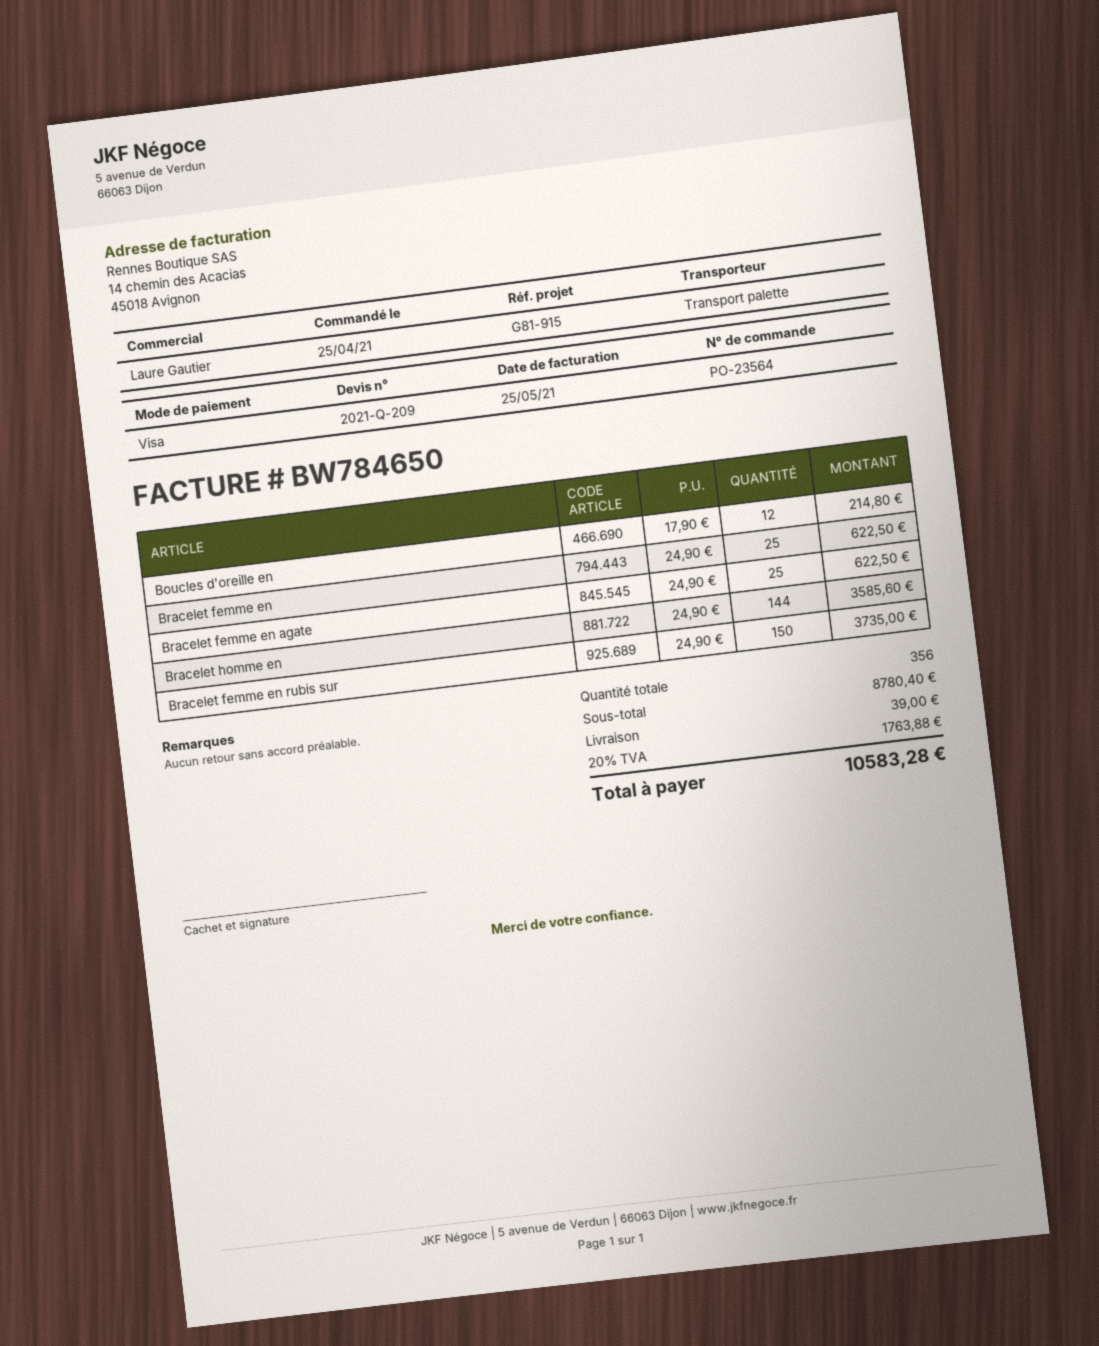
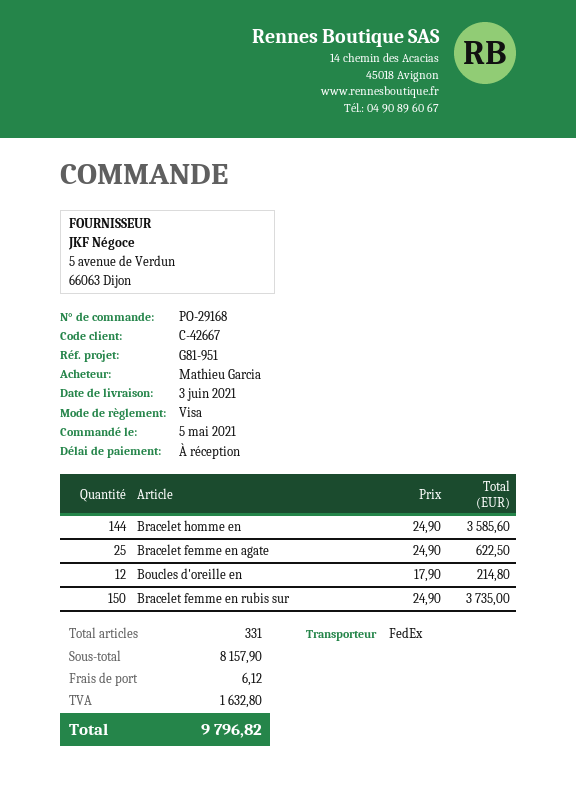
order number: PO-23564 -> PO-29168
order date: 2021-04-25 -> 2021-05-05
reference: G81-915 -> G81-951
shipping method: pallet freight -> FedEx
Bracelet femme en: 25 x 24.90 = 622.50 -> none
total quantity: 356 -> 331
subtotal: 8780.40 -> 8157.90
shipping: 39.00 -> 6.12
tax: 1763.88 -> 1632.80
total: 10583.28 -> 9796.82

